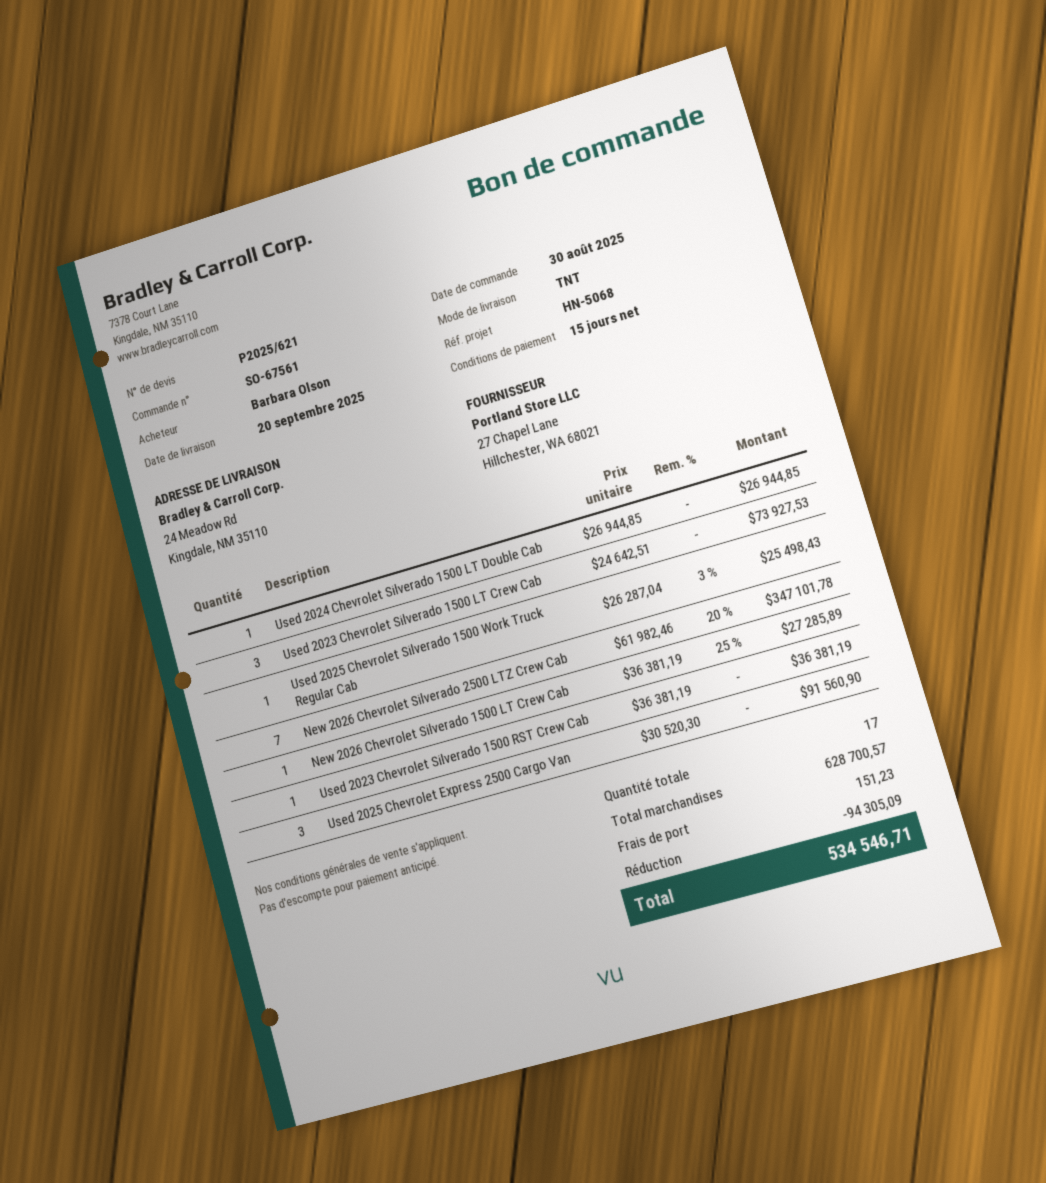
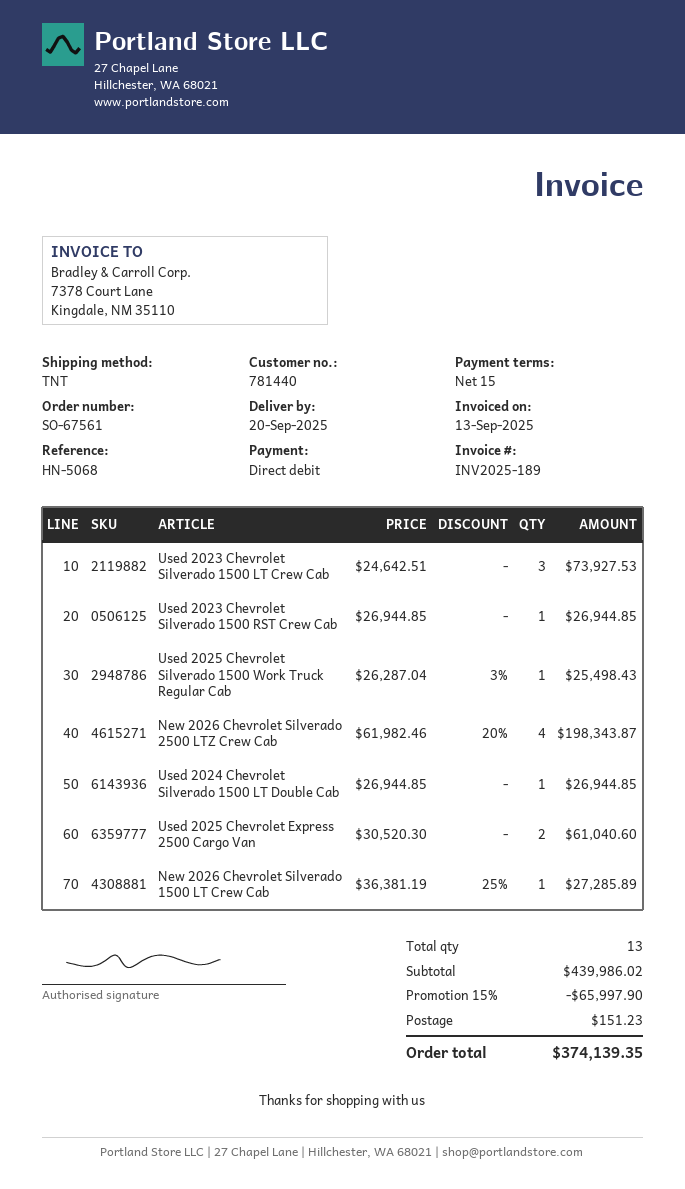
New 2026 Chevrolet Silverado 2500 LTZ Crew Cab: 7 x 61982.46 - 20% = 347101.78 -> 4 x 61982.46 - 20% = 198343.87
Used 2023 Chevrolet Silverado 1500 RST Crew Cab: 1 x 36381.19 = 36381.19 -> 1 x 26944.85 = 26944.85
Used 2025 Chevrolet Express 2500 Cargo Van: 3 x 30520.30 = 91560.90 -> 2 x 30520.30 = 61040.60
total quantity: 17 -> 13
subtotal: 628700.57 -> 439986.02
discount: 94305.09 -> 65997.90
total: 534546.71 -> 374139.35

